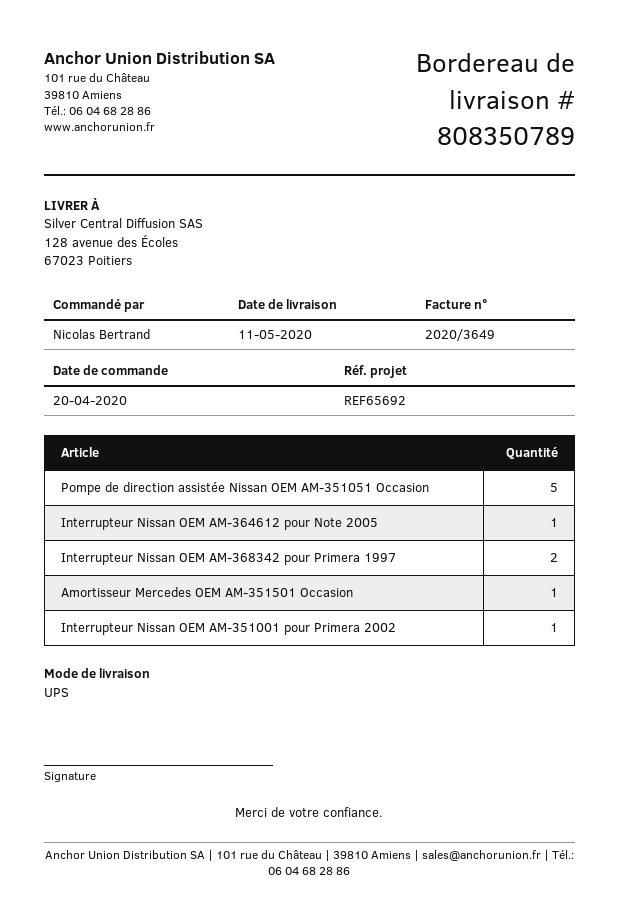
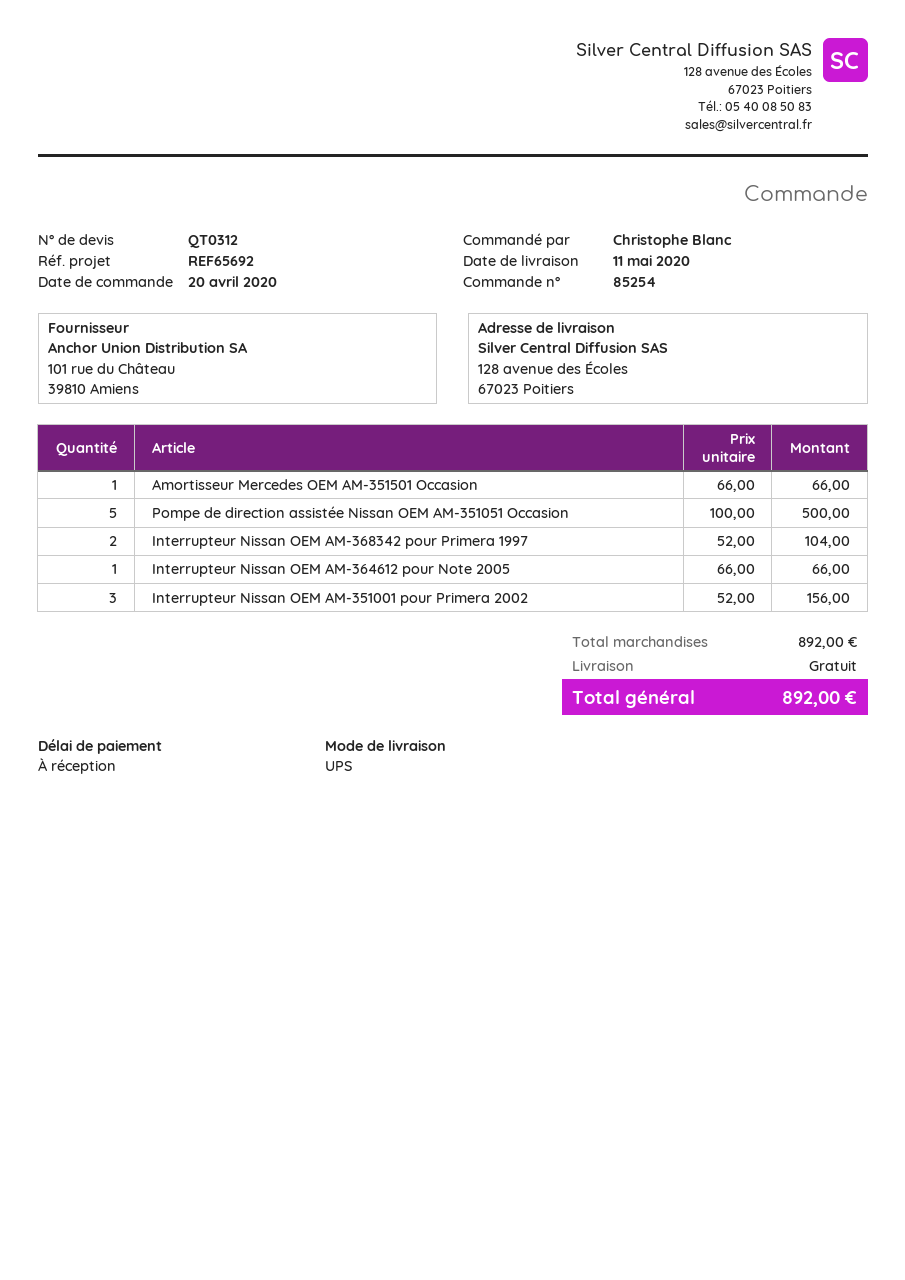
ordered by: Nicolas Bertrand -> Christophe Blanc
Interrupteur Nissan OEM AM-351001 pour Primera 2002: 1 -> 3

